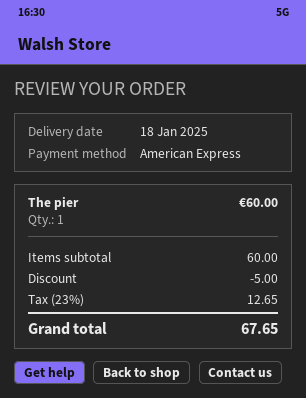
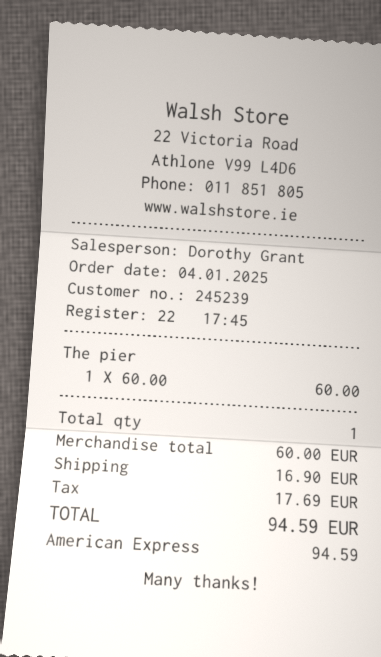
discount: 5.00 -> none
shipping: none -> 16.90
tax: 12.65 -> 17.69
total: 67.65 -> 94.59

